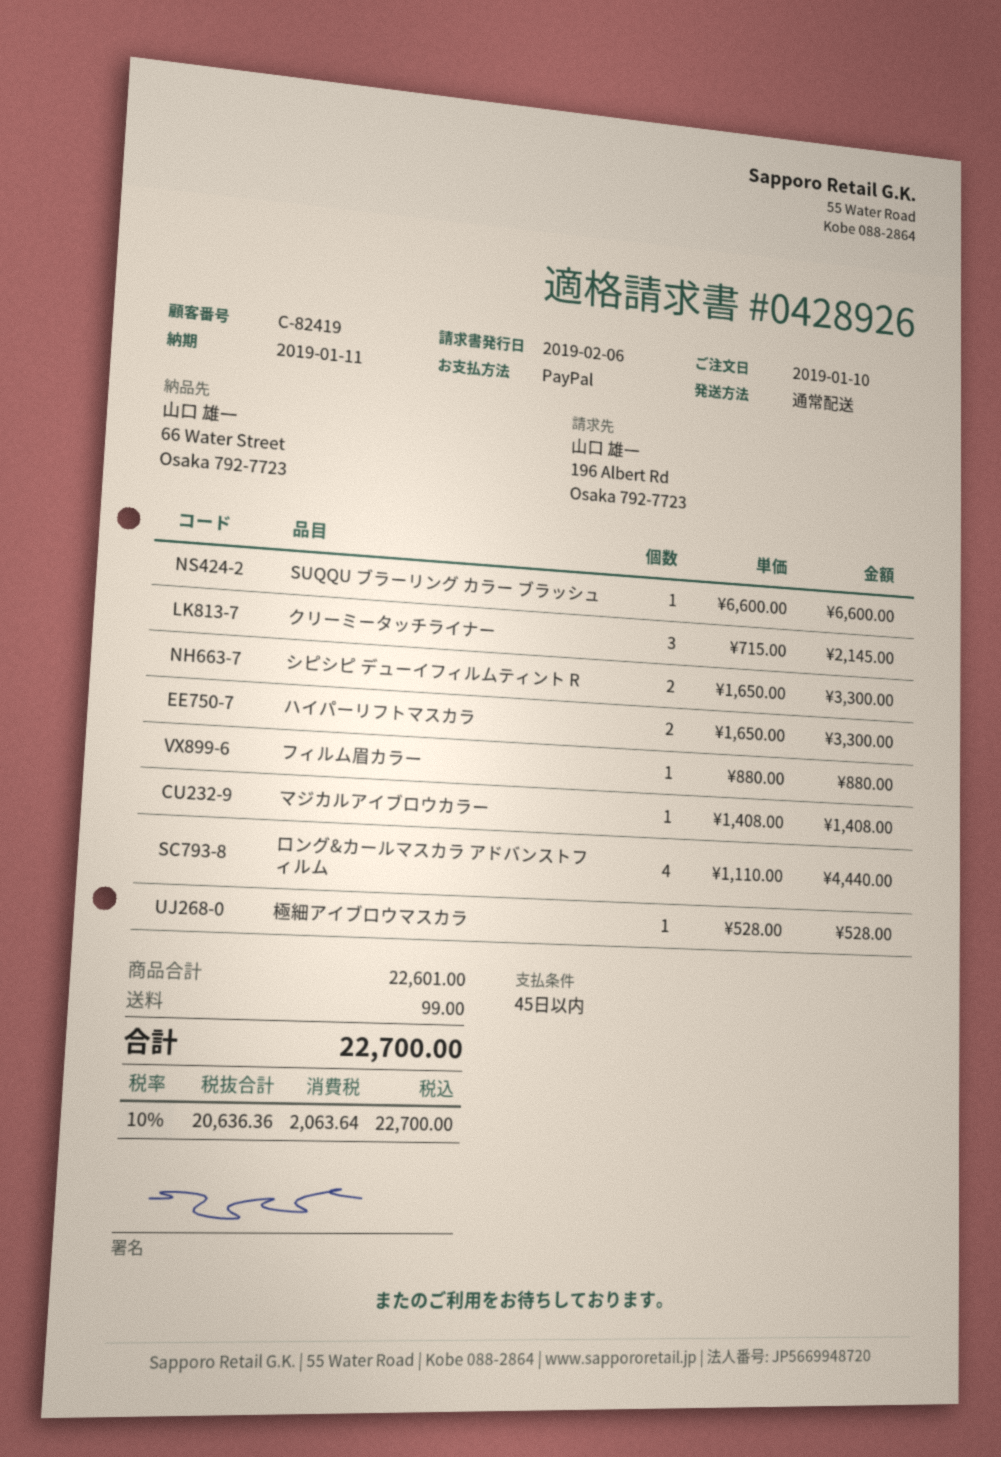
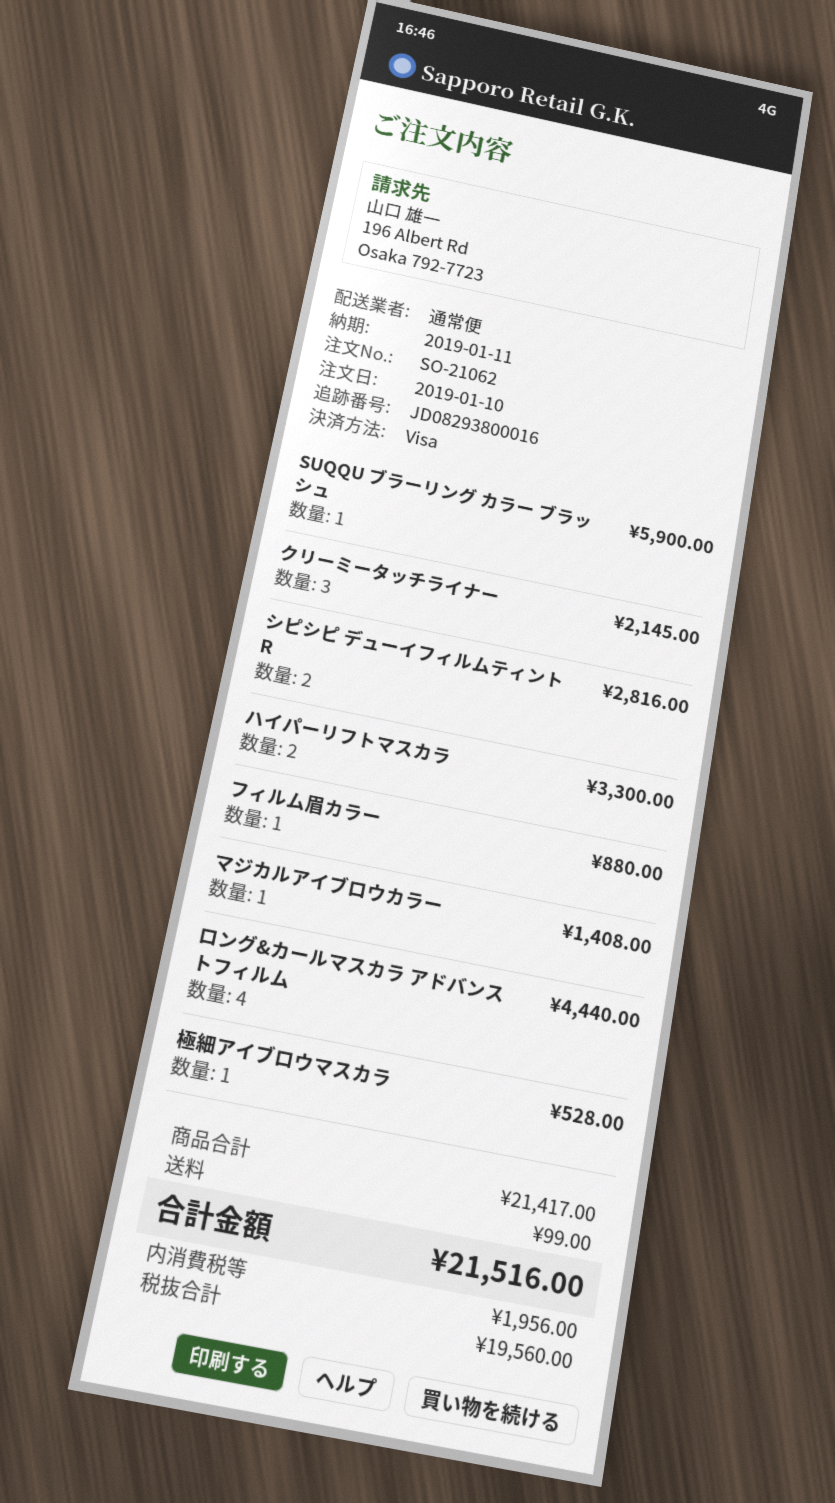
payment method: PayPal -> Visa
SUQQU ブラーリング カラー ブラッシュ: 1 for 6600.00 -> 1 for 5900.00
シピシピ デューイフィルムティント R: 2 for 3300.00 -> 2 for 2816.00
subtotal: 22601.00 -> 21417.00
net: 20636.36 -> 19560.00
tax: 2063.64 -> 1956.00
total: 22700.00 -> 21516.00

